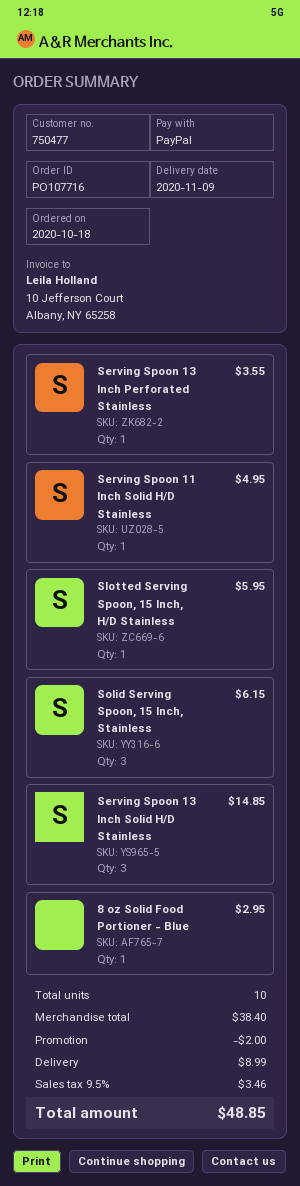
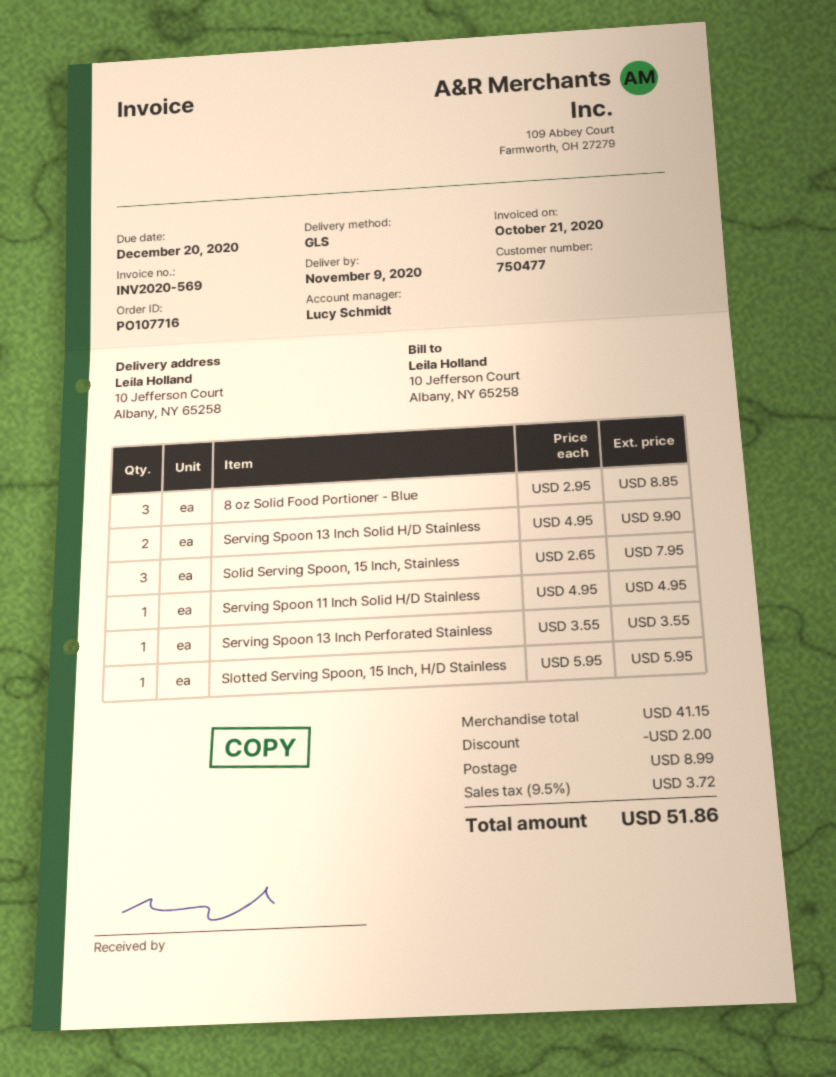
Solid Serving Spoon, 15 Inch, Stainless: 3 for 6.15 -> 3 for 7.95
Serving Spoon 13 Inch Solid H/D Stainless: 3 for 14.85 -> 2 for 9.90
8 oz Solid Food Portioner - Blue: 1 for 2.95 -> 3 for 8.85
subtotal: 38.40 -> 41.15
tax: 9.5% = 3.46 -> 9.5% = 3.72
total: 48.85 -> 51.86

